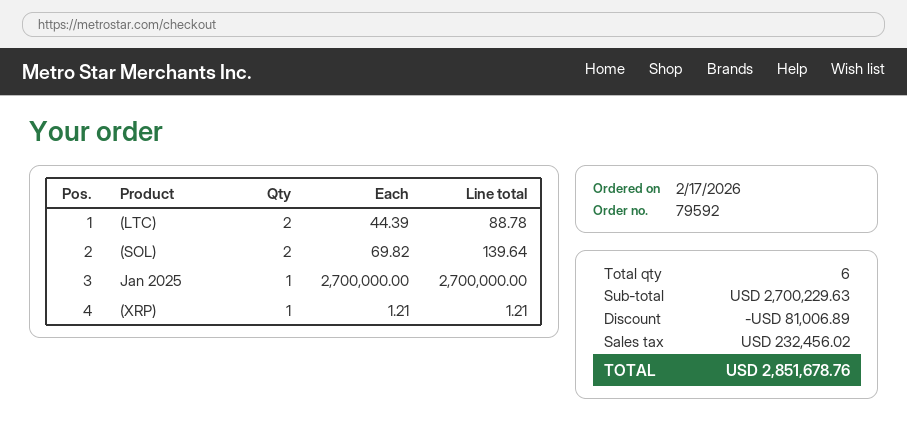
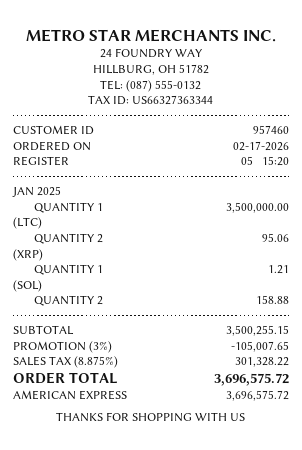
(LTC): 2 for 88.78 -> 2 for 95.06
(SOL): 2 for 139.64 -> 2 for 158.88
Jan 2025: 1 for 2700000.00 -> 1 for 3500000.00
subtotal: 2700229.63 -> 3500255.15
discount: 81006.89 -> 105007.65
tax: 232456.02 -> 301328.22
total: 2851678.76 -> 3696575.72

